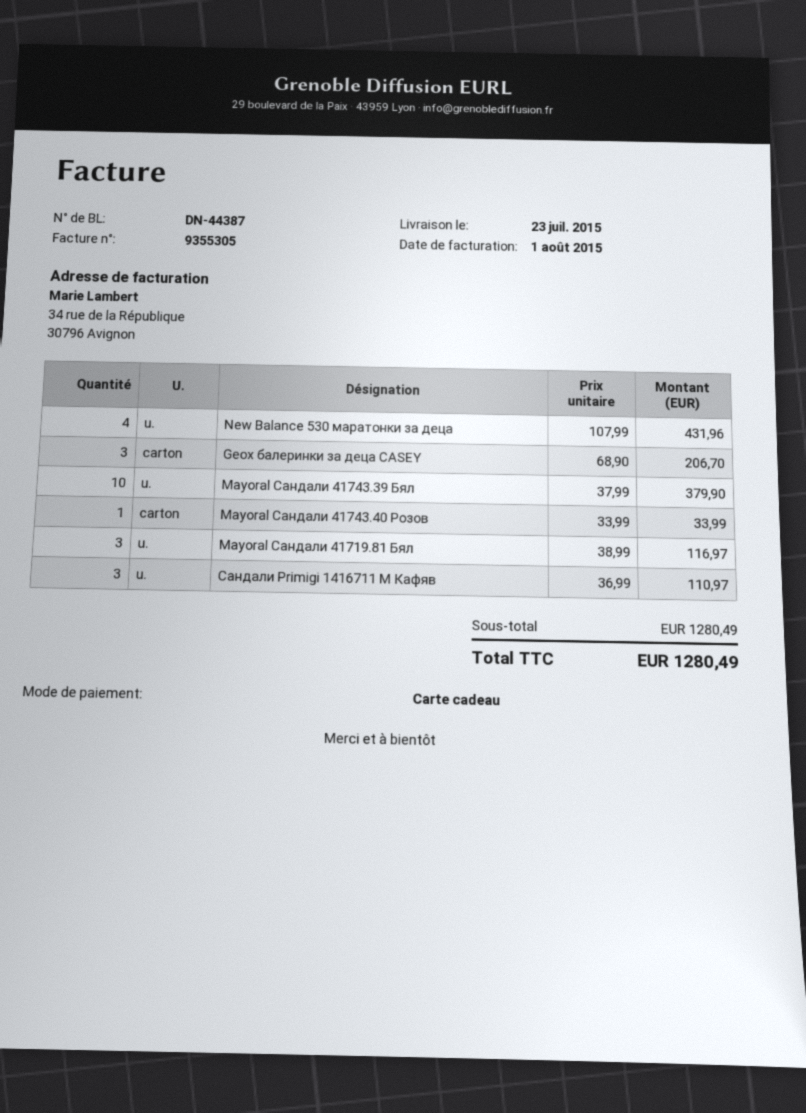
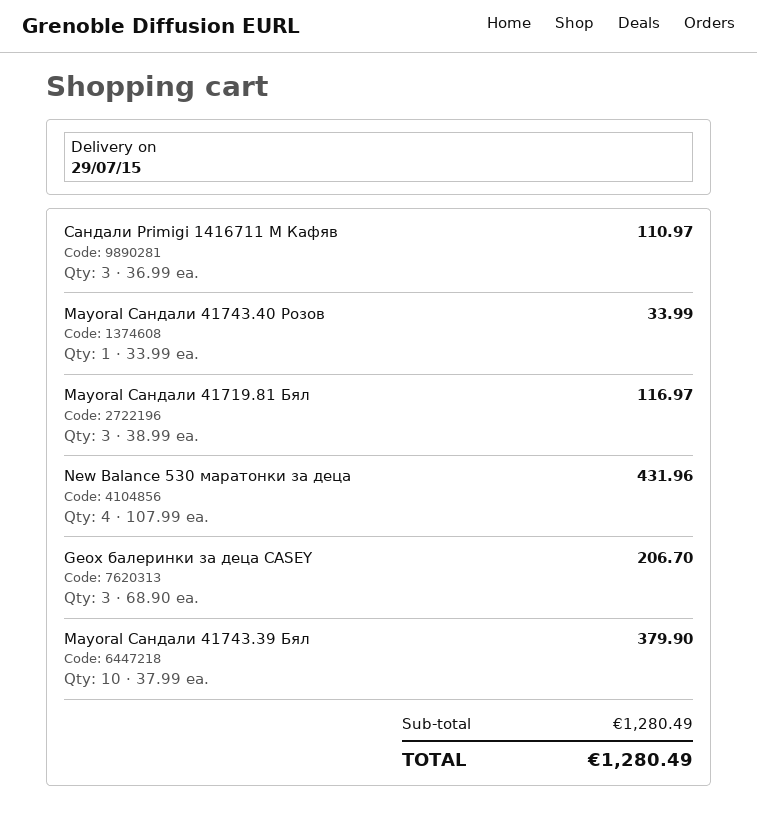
delivery date: 2015-07-23 -> 2015-07-29

